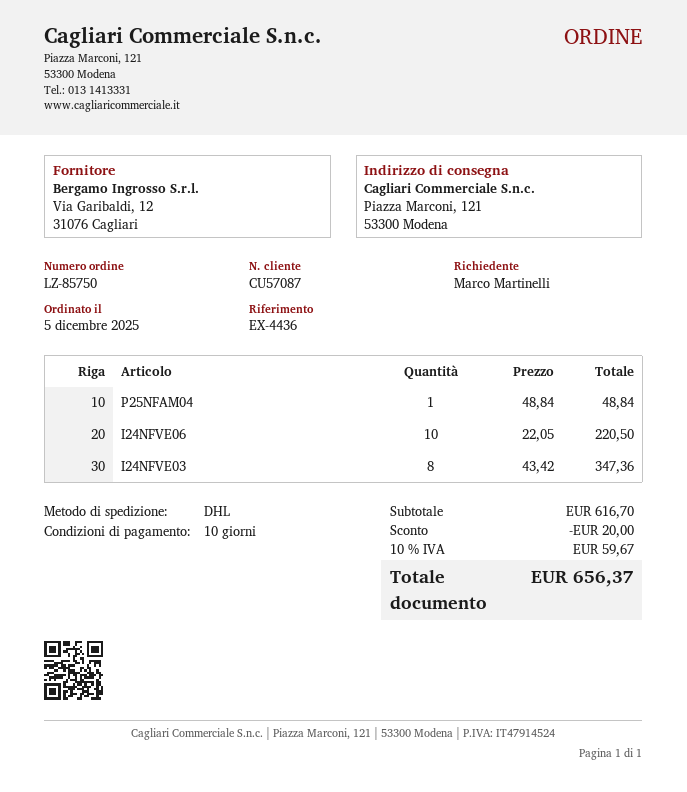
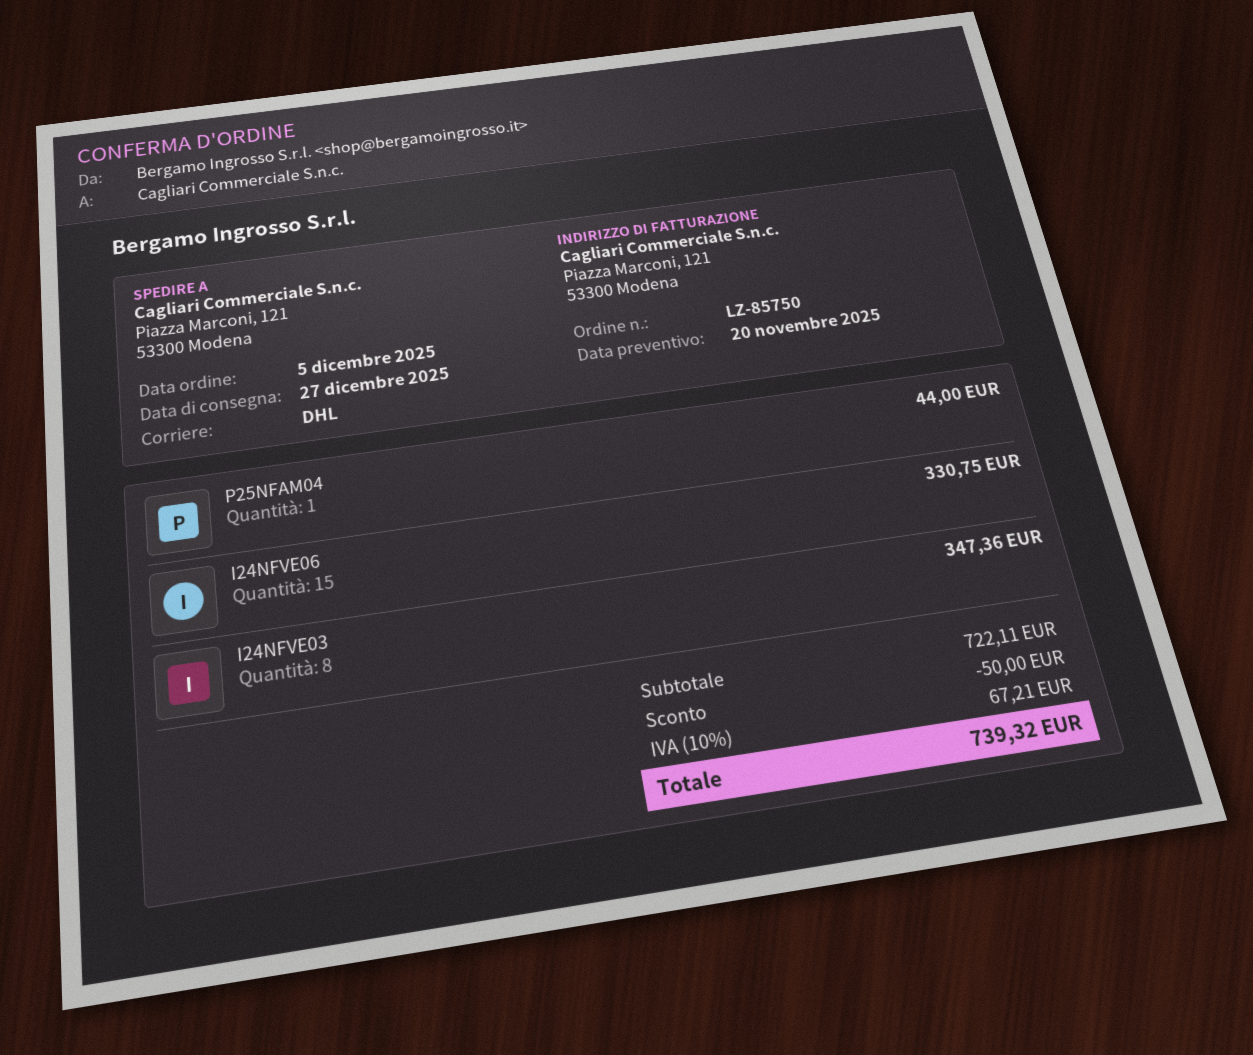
P25NFAM04: 1 for 48.84 -> 1 for 44.00
I24NFVE06: 10 for 220.50 -> 15 for 330.75
subtotal: 616.70 -> 722.11
discount: 20.00 -> 50.00
tax: 10% = 59.67 -> 10% = 67.21
total: 656.37 -> 739.32

